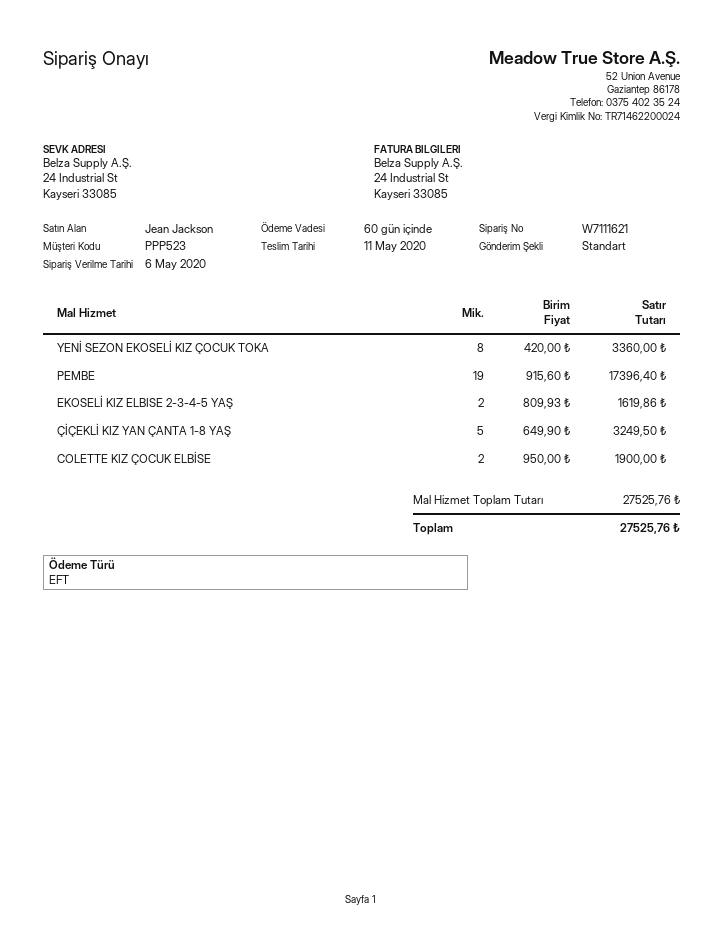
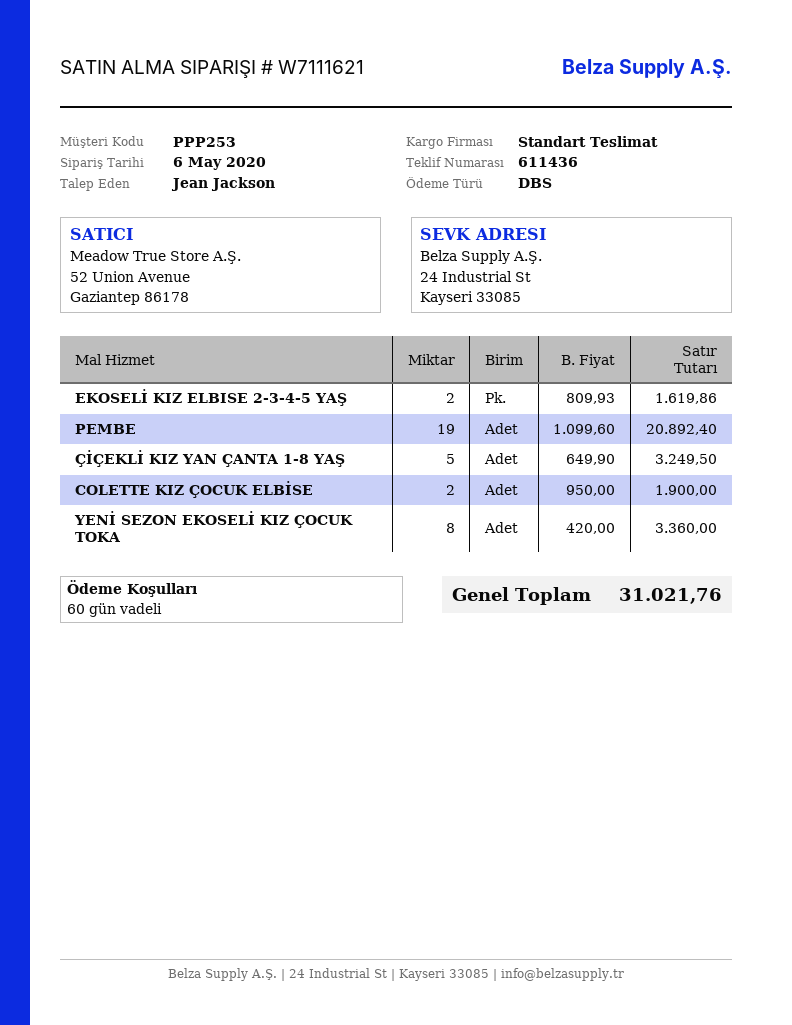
customer number: PPP523 -> PPP253
payment method: bank transfer -> direct debit
PEMBE: 19 x 915.60 = 17396.40 -> 19 x 1099.60 = 20892.40
total: 27525.76 -> 31021.76

